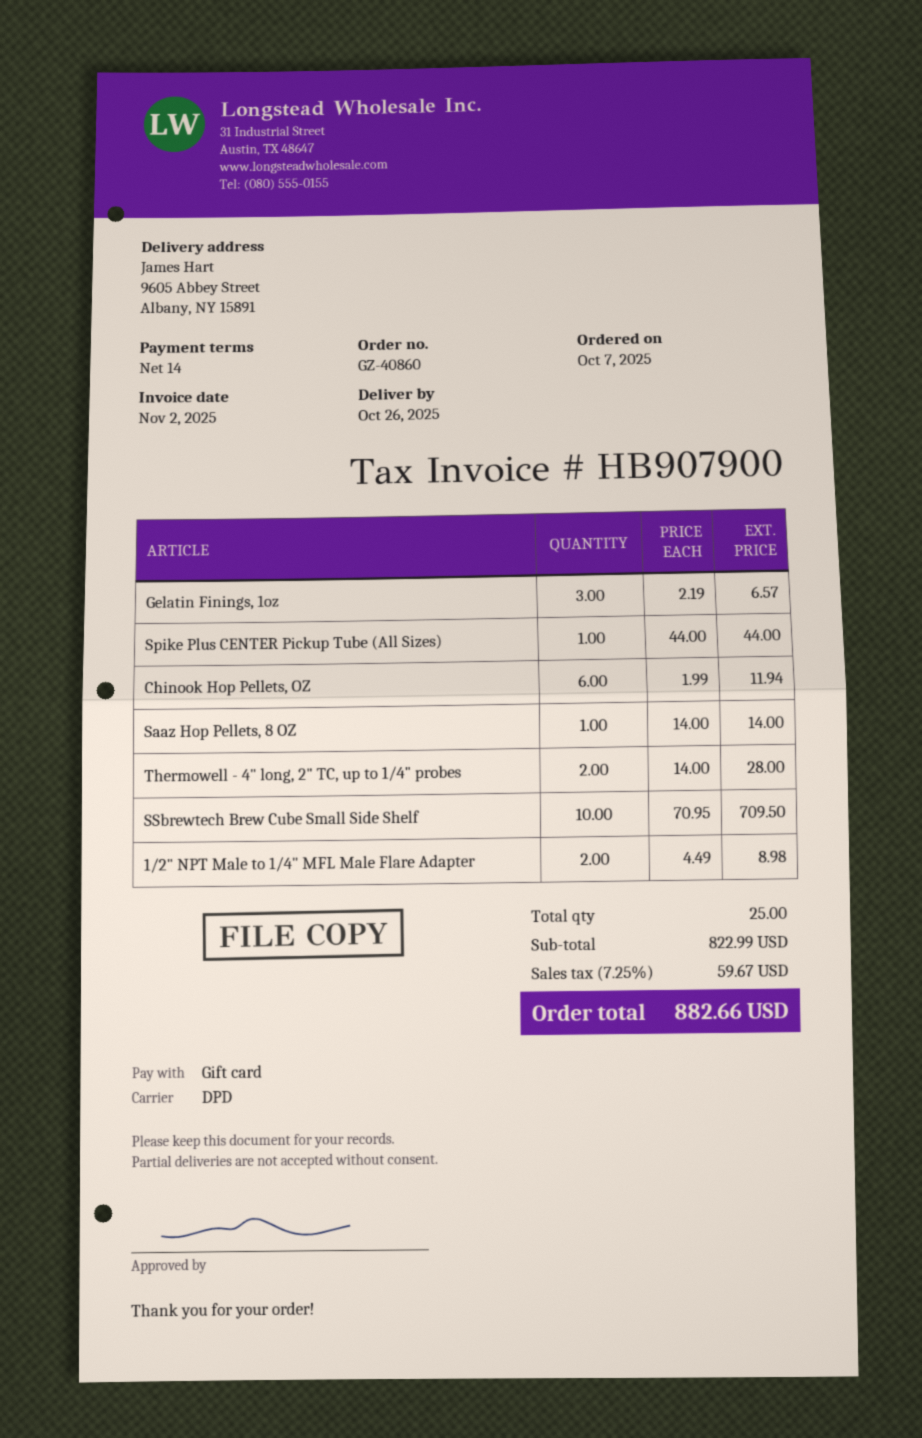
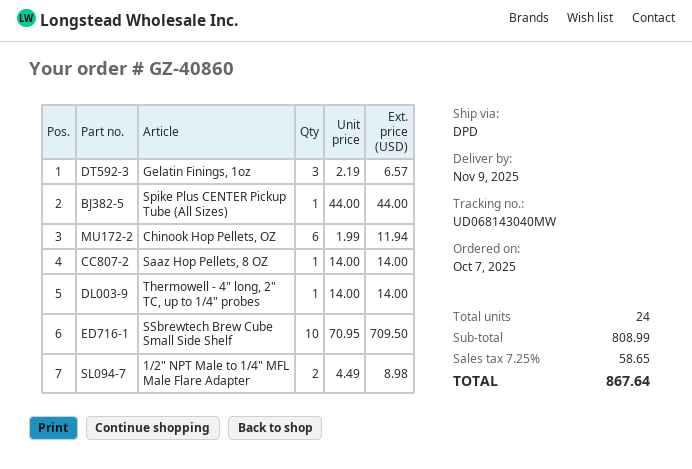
delivery date: 2025-10-26 -> 2025-11-09
Thermowell - 4" long, 2" TC, up to 1/4" probes: 2 x 14.00 = 28.00 -> 1 x 14.00 = 14.00
total quantity: 25 -> 24
subtotal: 822.99 -> 808.99
tax: 7.25% = 59.67 -> 7.25% = 58.65
total: 882.66 -> 867.64

